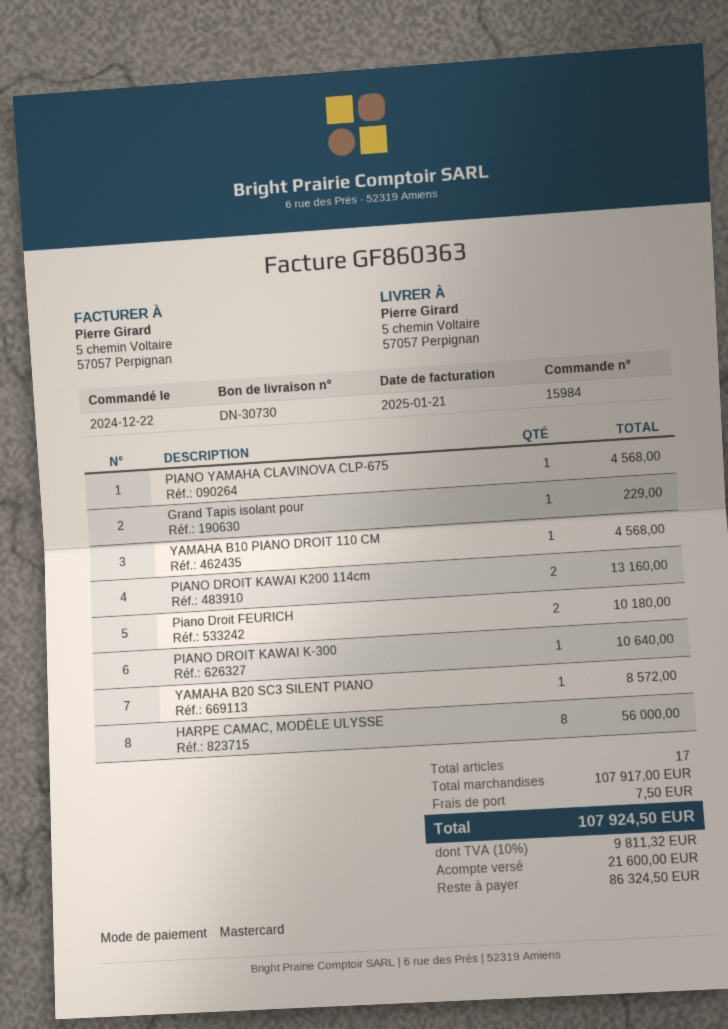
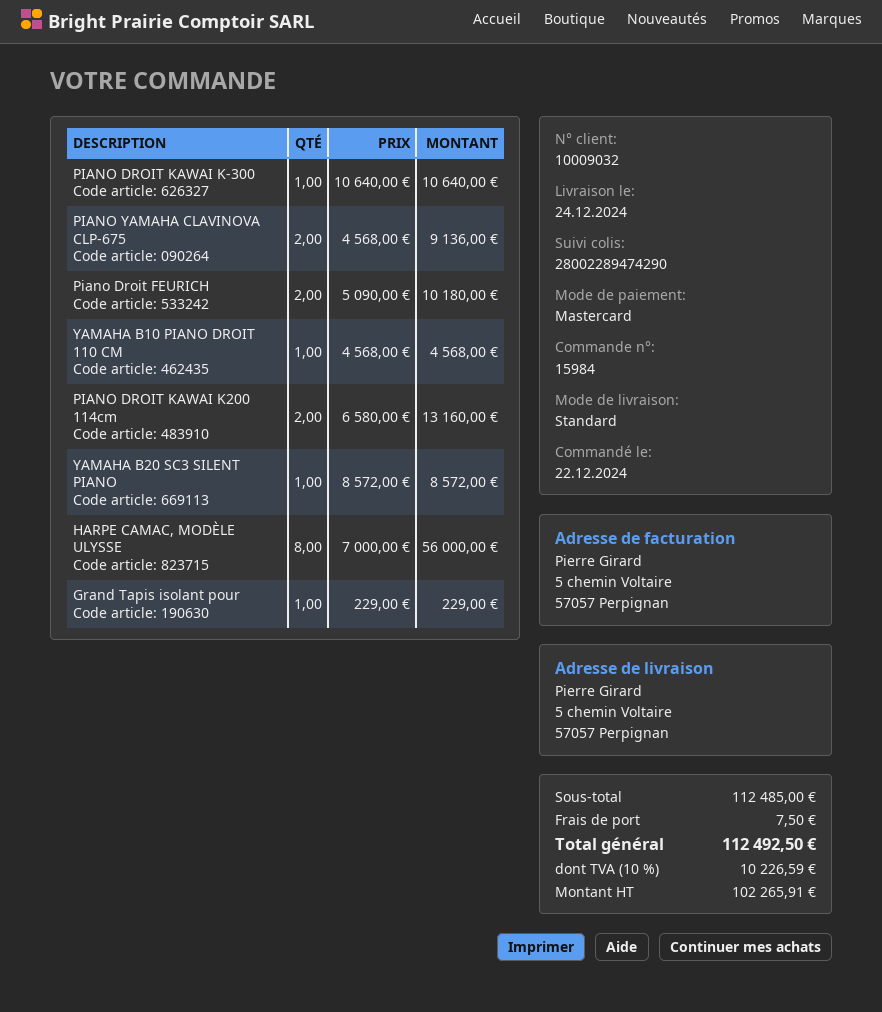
PIANO YAMAHA CLAVINOVA CLP-675: 1 for 4568.00 -> 2 for 9136.00
subtotal: 107917.00 -> 112485.00
tax: 10% = 9811.32 -> 10% = 10226.59
total: 107924.50 -> 112492.50

